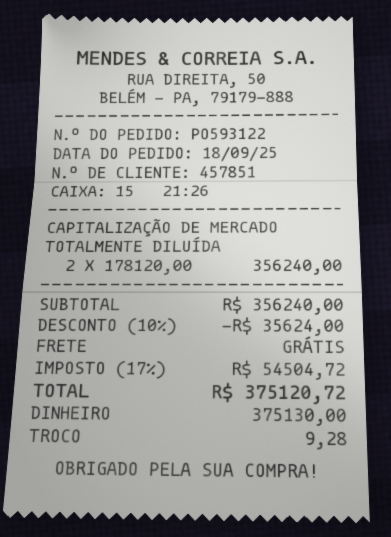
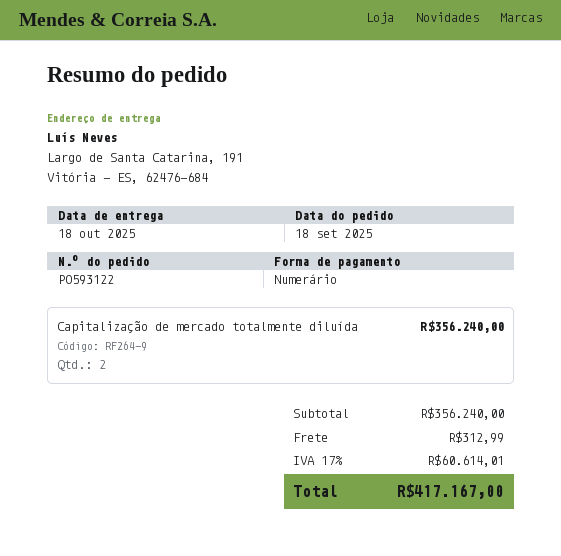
discount: 10% = 35624.00 -> none
shipping: 0.00 -> 312.99
tax: 17% = 54504.72 -> 17% = 60614.01
total: 375120.72 -> 417167.00

